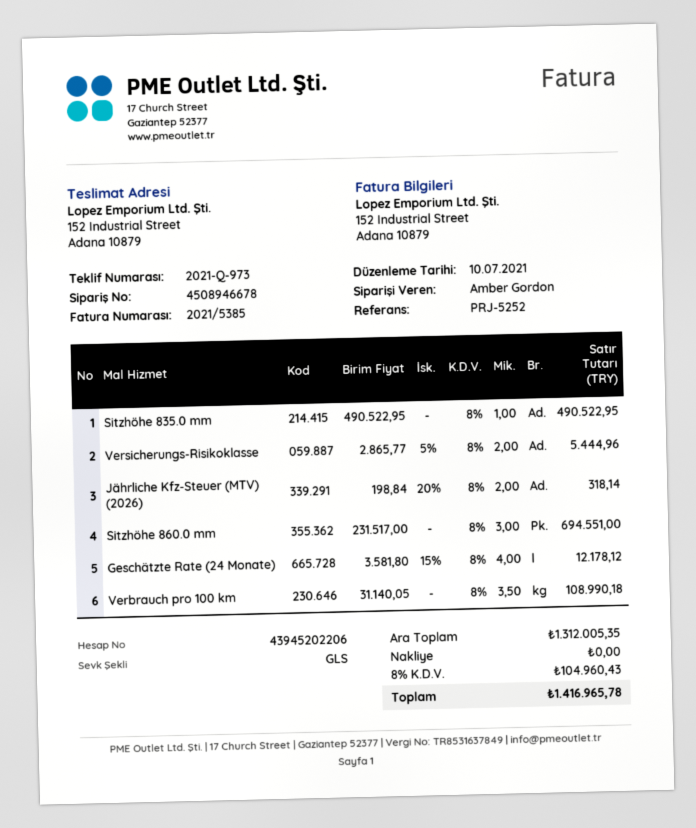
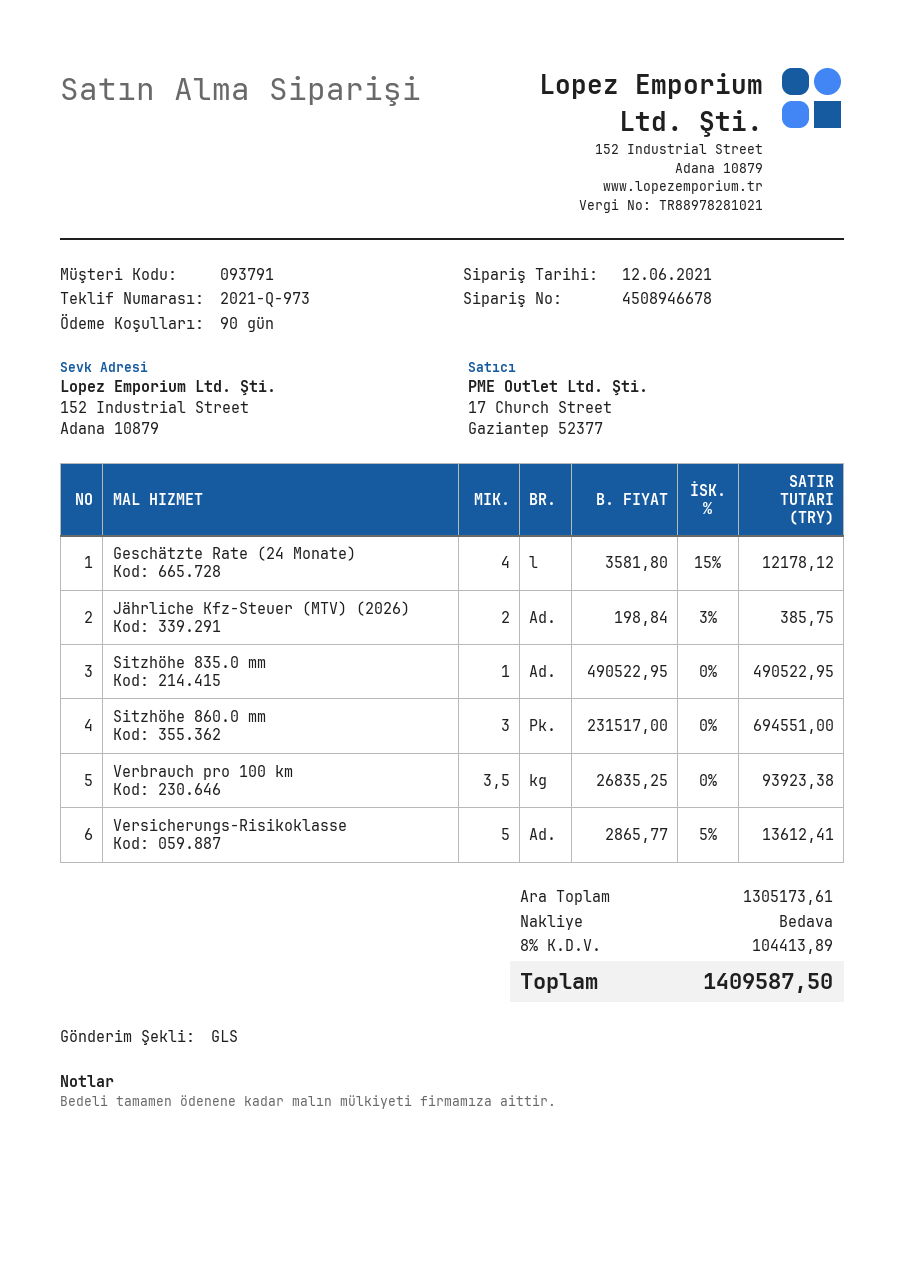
Versicherungs-Risikoklasse: 2 x 2865.77 - 5% = 5444.96 -> 5 x 2865.77 - 5% = 13612.41
Jährliche Kfz-Steuer (MTV) (2026): 2 x 198.84 - 20% = 318.14 -> 2 x 198.84 - 3% = 385.75
Verbrauch pro 100 km: 3.5 x 31140.05 = 108990.18 -> 3.5 x 26835.25 = 93923.38
subtotal: 1312005.35 -> 1305173.61
tax: 8% = 104960.43 -> 8% = 104413.89
total: 1416965.78 -> 1409587.50

